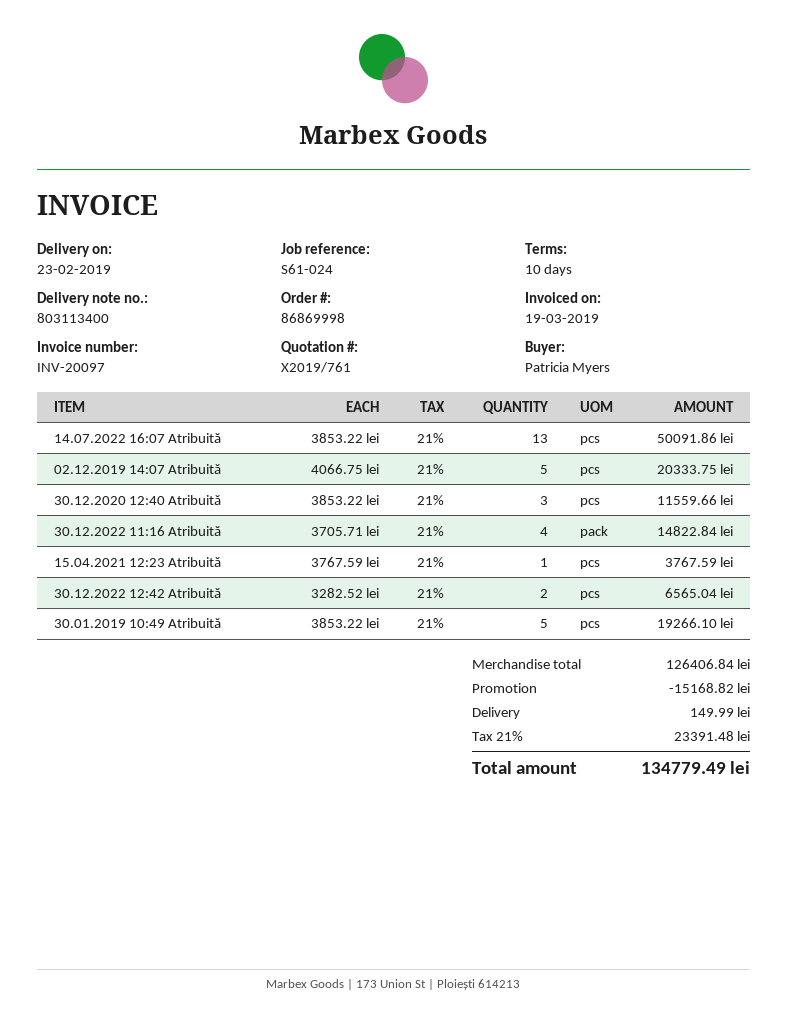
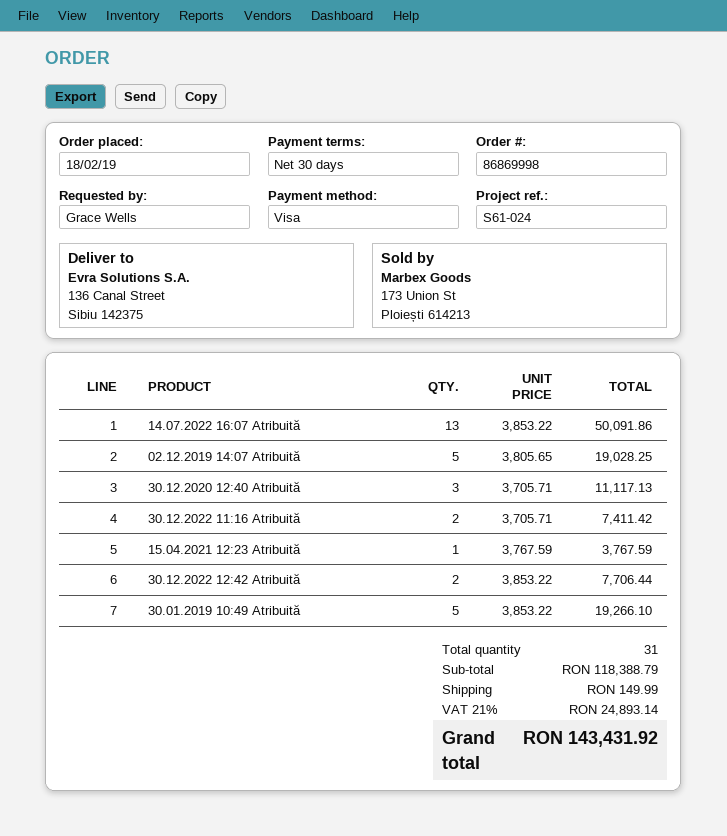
payment terms: 10 days -> 30 days
ordered by: Patricia Myers -> Grace Wells
02.12.2019 14:07 Atribuită: 5 x 4066.75 = 20333.75 -> 5 x 3805.65 = 19028.25
30.12.2020 12:40 Atribuită: 3 x 3853.22 = 11559.66 -> 3 x 3705.71 = 11117.13
30.12.2022 11:16 Atribuită: 4 x 3705.71 = 14822.84 -> 2 x 3705.71 = 7411.42
30.12.2022 12:42 Atribuită: 2 x 3282.52 = 6565.04 -> 2 x 3853.22 = 7706.44
subtotal: 126406.84 -> 118388.79
discount: 15168.82 -> none
tax: 21% = 23391.48 -> 21% = 24893.14
total: 134779.49 -> 143431.92

